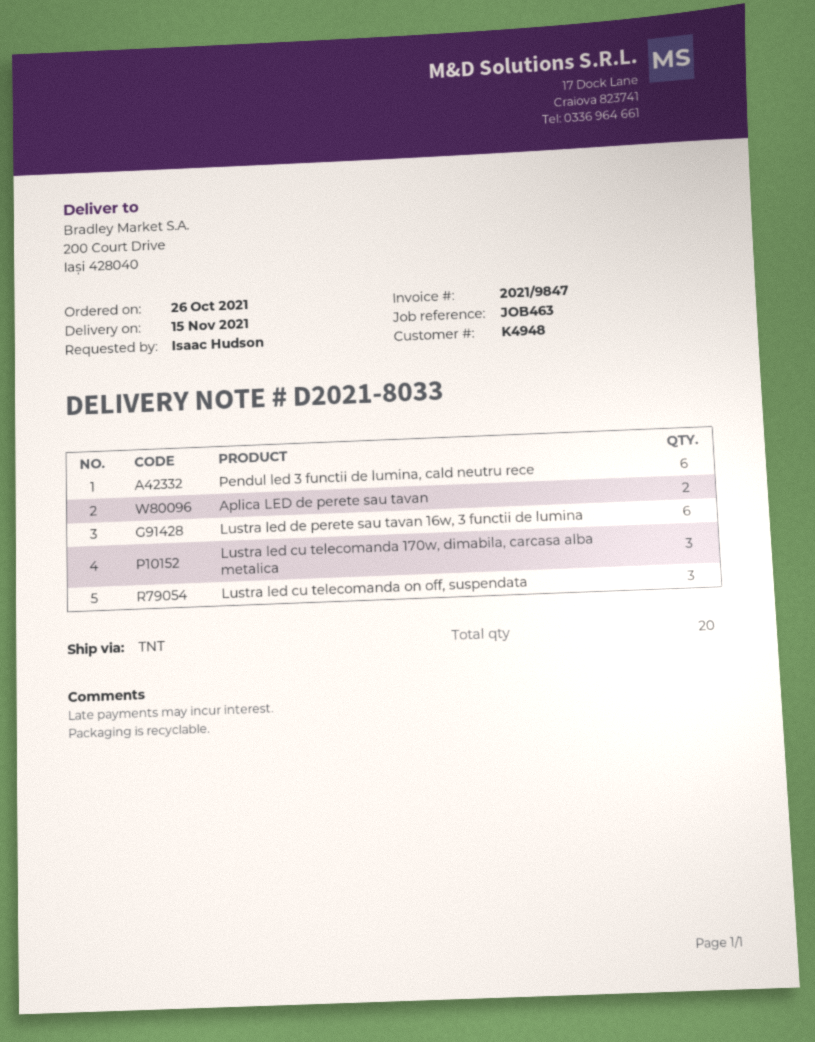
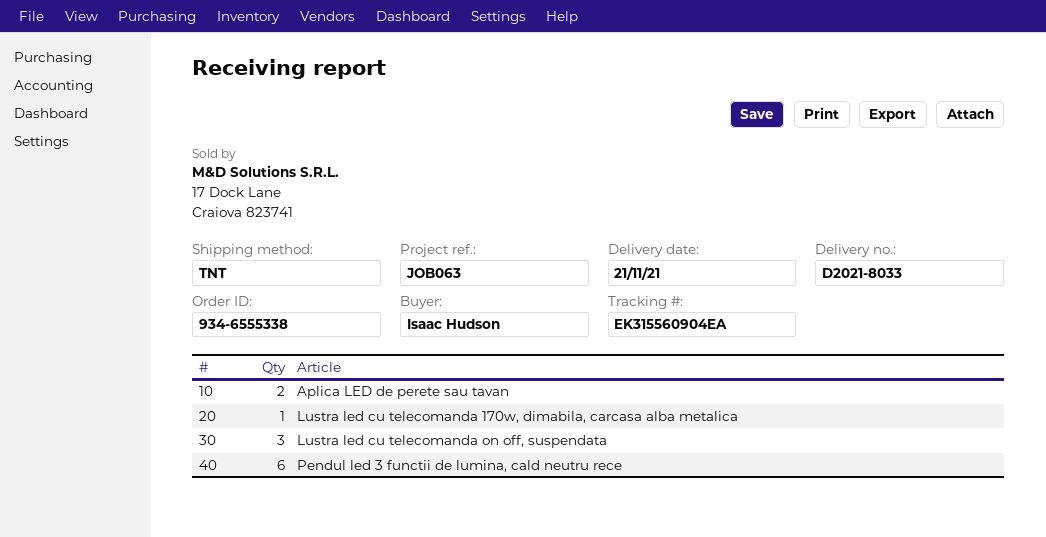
delivery date: 2021-11-15 -> 2021-11-21
reference: JOB463 -> JOB063
Lustra led de perete sau tavan 16w, 3 functii de lumina: 6 -> none
Lustra led cu telecomanda 170w, dimabila, carcasa alba metalica: 3 -> 1

